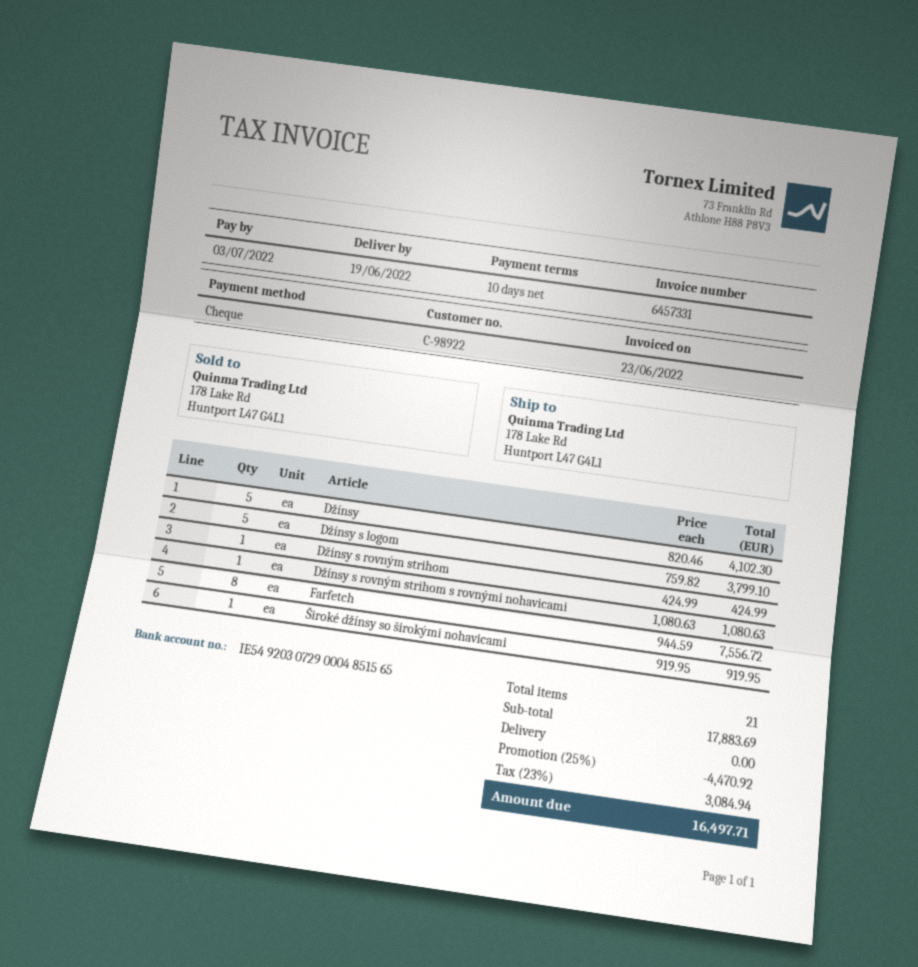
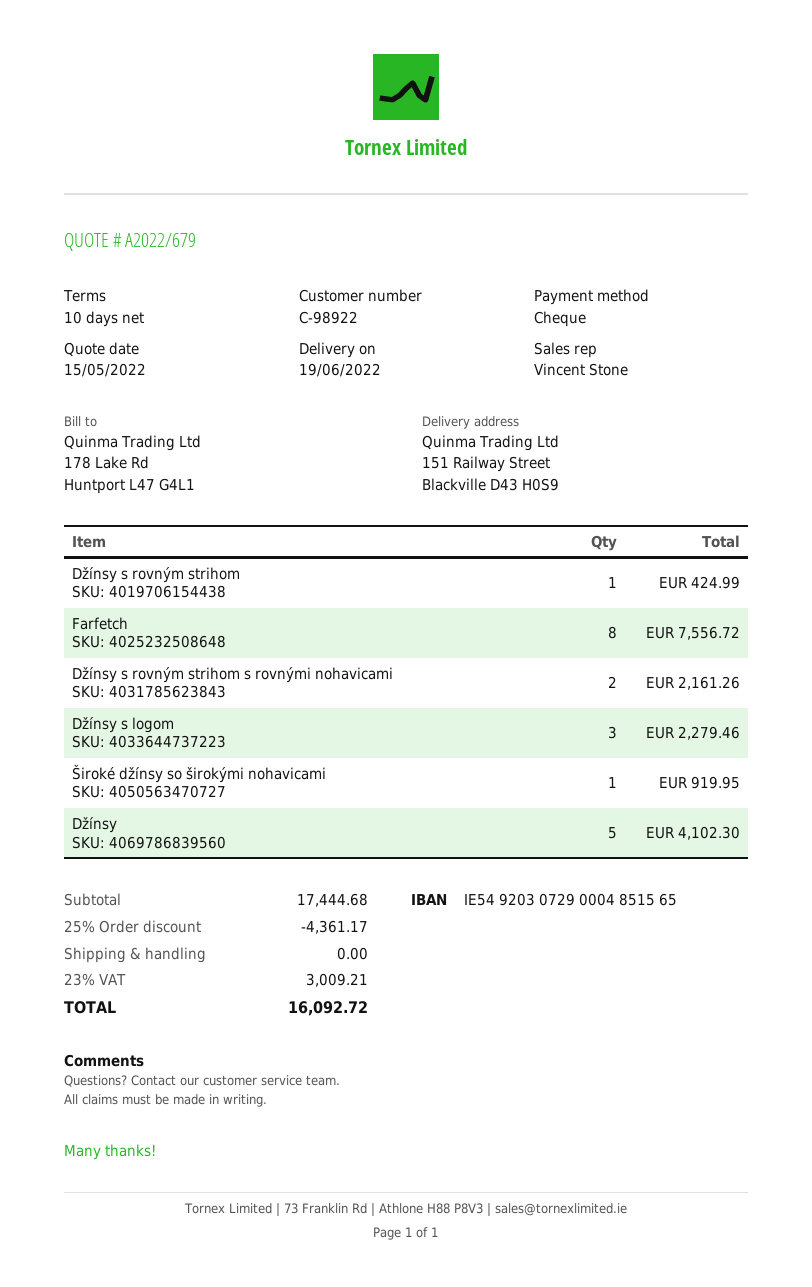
ship to: 178 Lake Rd, Huntport L47 G4L1 -> 151 Railway Street, Blackville D43 H0S9
Džínsy s logom: 5 for 3799.10 -> 3 for 2279.46
Džínsy s rovným strihom s rovnými nohavicami: 1 for 1080.63 -> 2 for 2161.26
subtotal: 17883.69 -> 17444.68
discount: 25% = 4470.92 -> 25% = 4361.17
tax: 23% = 3084.94 -> 23% = 3009.21
total: 16497.71 -> 16092.72

